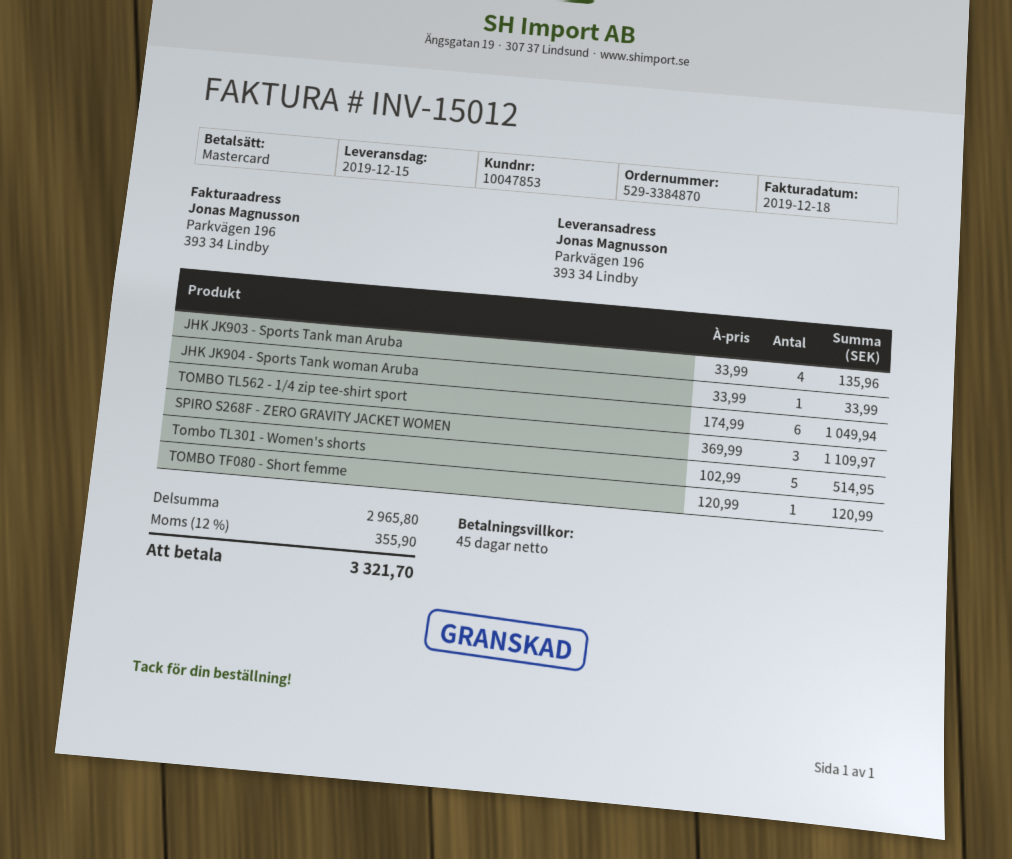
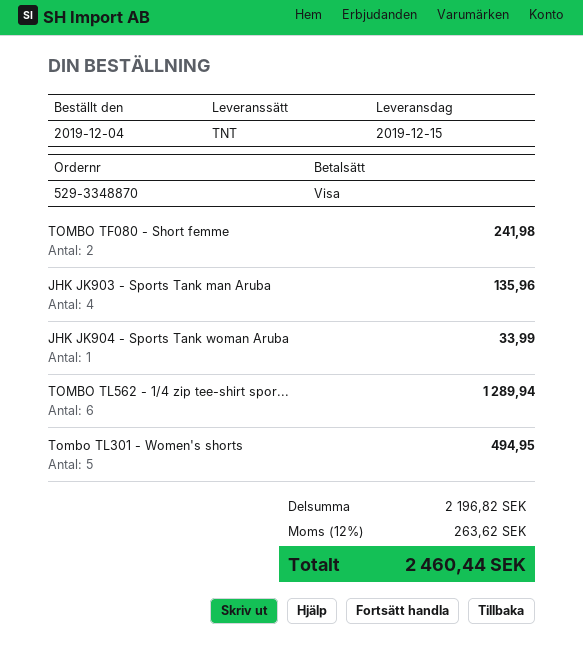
order number: 529-3384870 -> 529-3348870
payment method: Mastercard -> Visa
TOMBO TL562 - 1/4 zip tee-shirt sport: 6 for 1049.94 -> 6 for 1289.94
SPIRO S268F - ZERO GRAVITY JACKET WOMEN: 3 for 1109.97 -> none
Tombo TL301 - Women's shorts: 5 for 514.95 -> 5 for 494.95
TOMBO TF080 - Short femme: 1 for 120.99 -> 2 for 241.98
subtotal: 2965.80 -> 2196.82
tax: 12% = 355.90 -> 12% = 263.62
total: 3321.70 -> 2460.44

